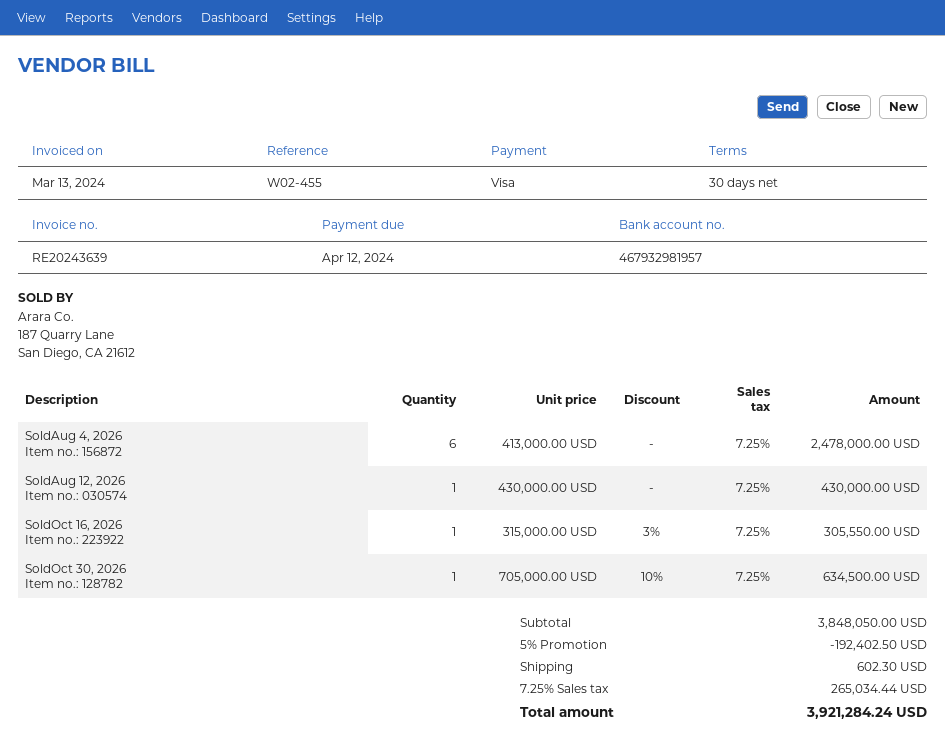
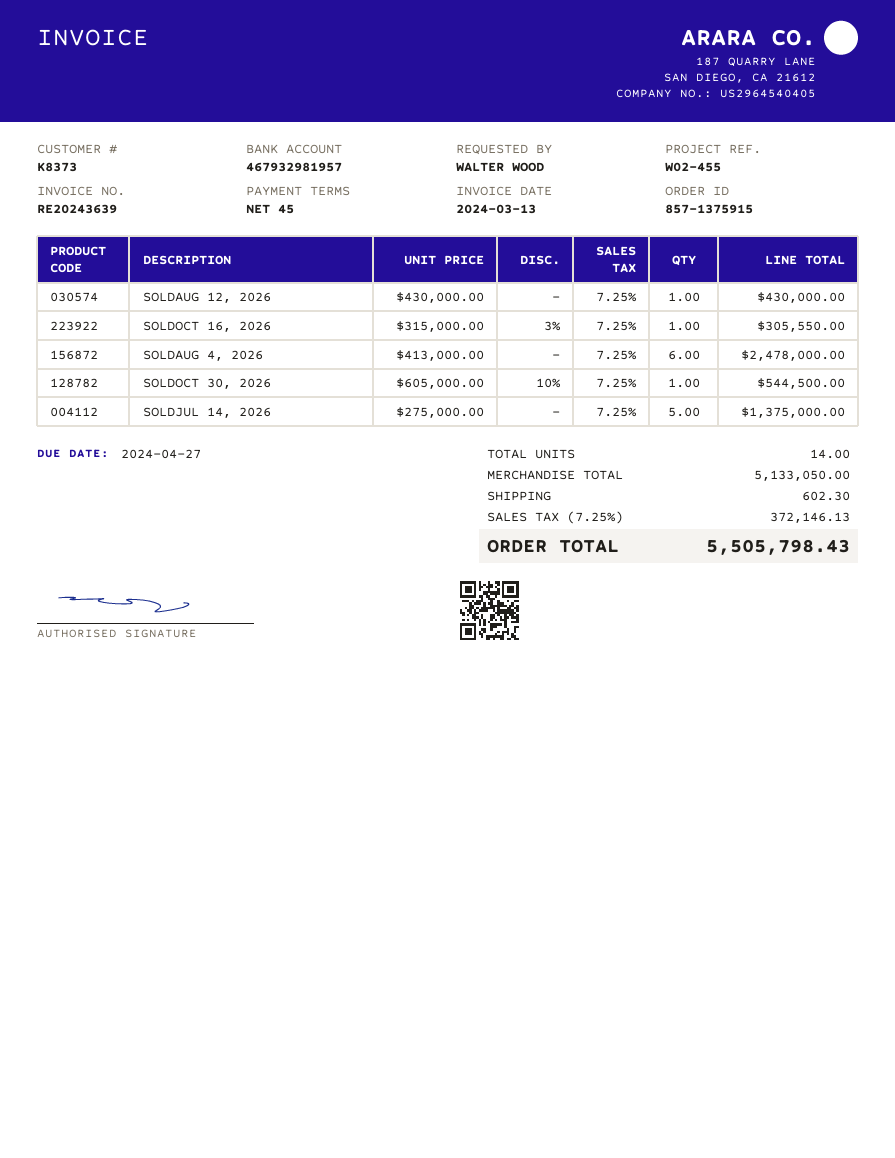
payment terms: 30 days -> 45 days
due date: 2024-04-12 -> 2024-04-27
SoldOct 30, 2026: 1 x 705000.00 - 10% = 634500.00 -> 1 x 605000.00 - 10% = 544500.00
SOLDJUL 14, 2026: none -> 5 x 275000.00 = 1375000.00
subtotal: 3848050.00 -> 5133050.00
discount: 5% = 192402.50 -> none
tax: 7.25% = 265034.44 -> 7.25% = 372146.13
total: 3921284.24 -> 5505798.43

